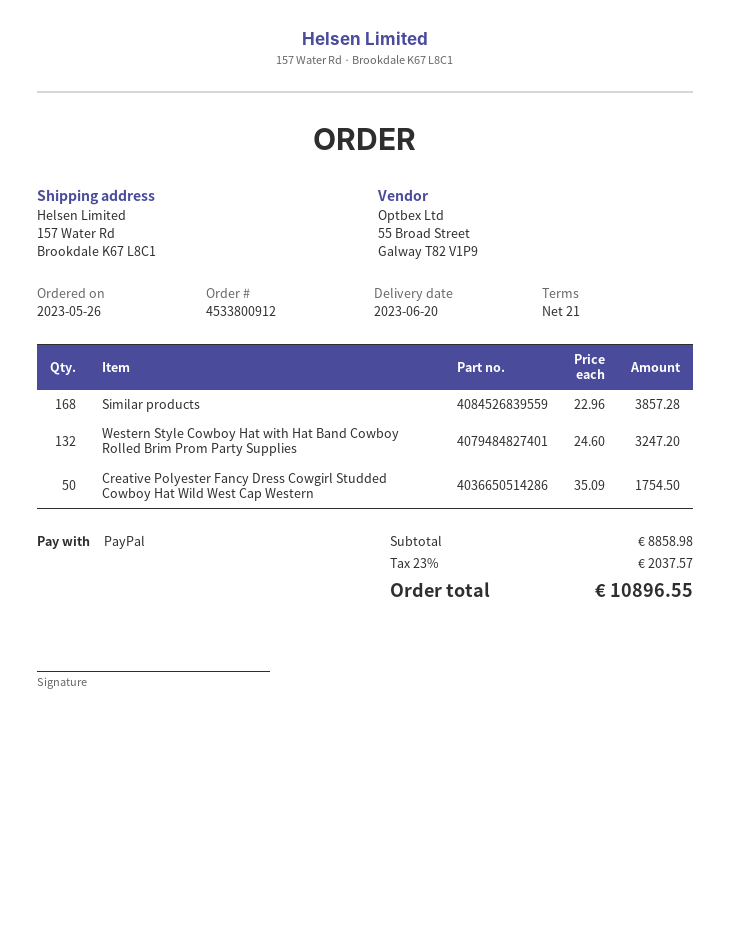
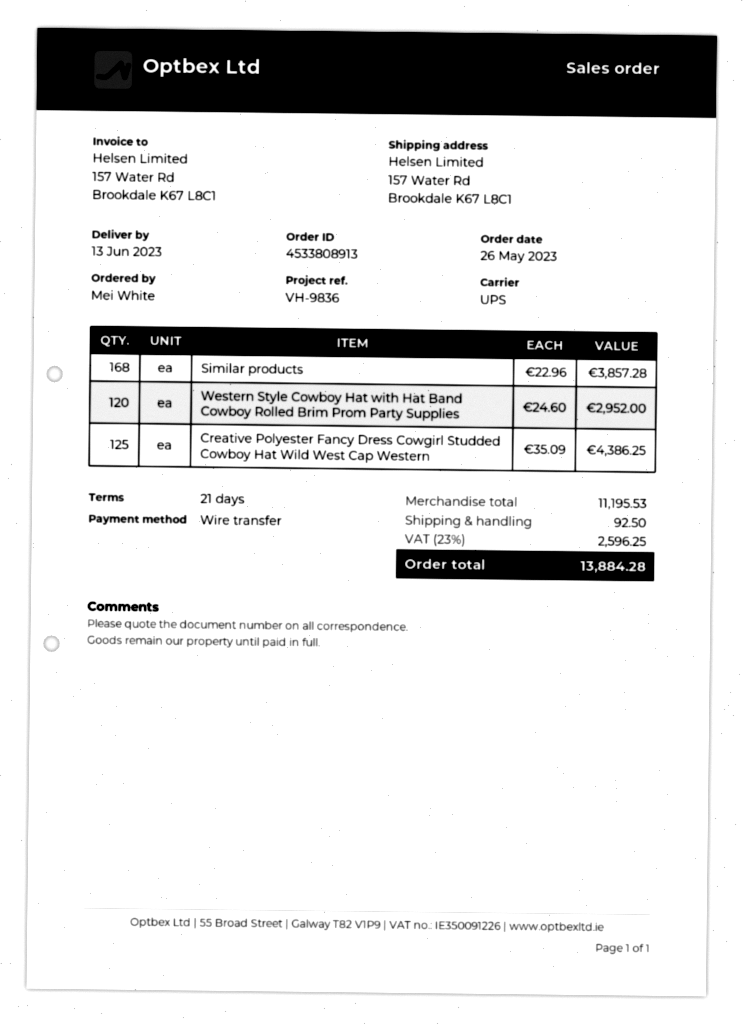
order number: 4533800912 -> 4533808913
delivery date: 2023-06-20 -> 2023-06-13
payment method: PayPal -> bank transfer
Western Style Cowboy Hat with Hat Band Cowboy Rolled Brim Prom Party Supplies: 132 x 24.60 = 3247.20 -> 120 x 24.60 = 2952.00
Creative Polyester Fancy Dress Cowgirl Studded Cowboy Hat Wild West Cap Western: 50 x 35.09 = 1754.50 -> 125 x 35.09 = 4386.25
subtotal: 8858.98 -> 11195.53
shipping: none -> 92.50
tax: 23% = 2037.57 -> 23% = 2596.25
total: 10896.55 -> 13884.28

